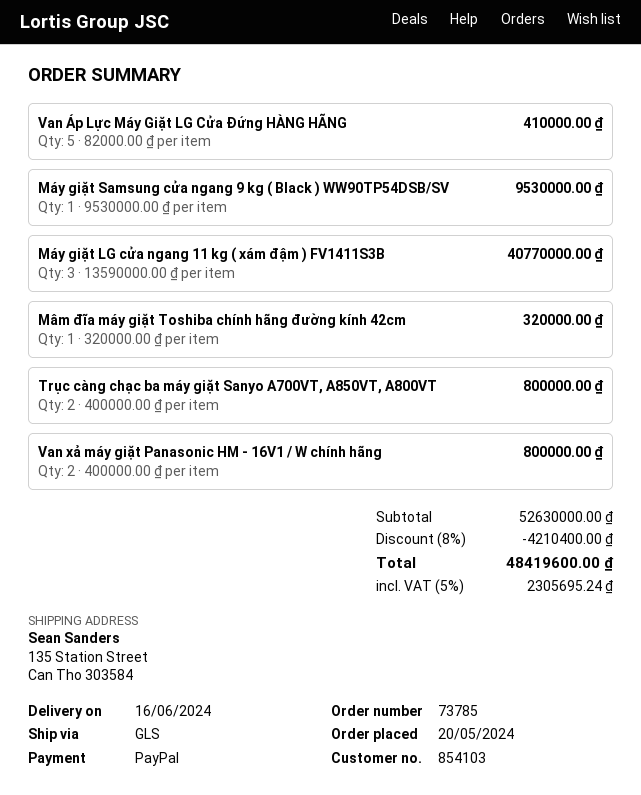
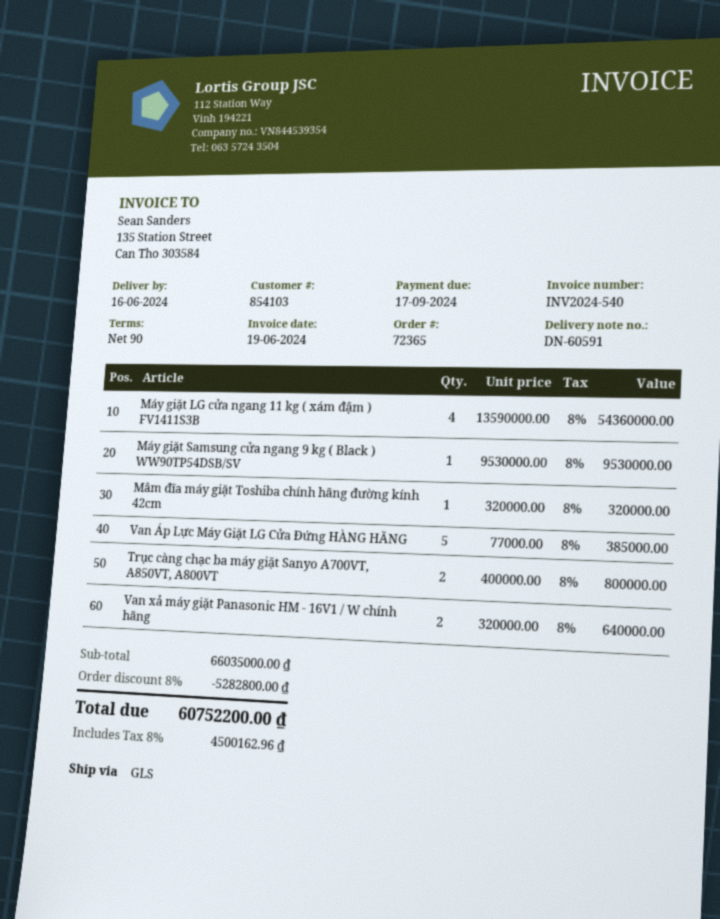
order number: 73785 -> 72365
Van Áp Lực Máy Giặt LG Cửa Đứng HÀNG HÃNG: 5 x 82000.00 = 410000.00 -> 5 x 77000.00 = 385000.00
Máy giặt LG cửa ngang 11 kg ( xám đậm ) FV1411S3B: 3 x 13590000.00 = 40770000.00 -> 4 x 13590000.00 = 54360000.00
Van xả máy giặt Panasonic HM - 16V1 / W chính hãng: 2 x 400000.00 = 800000.00 -> 2 x 320000.00 = 640000.00
subtotal: 52630000.00 -> 66035000.00
discount: 8% = 4210400.00 -> 8% = 5282800.00
tax: 5% = 2305695.24 -> 8% = 4500162.96
total: 48419600.00 -> 60752200.00

